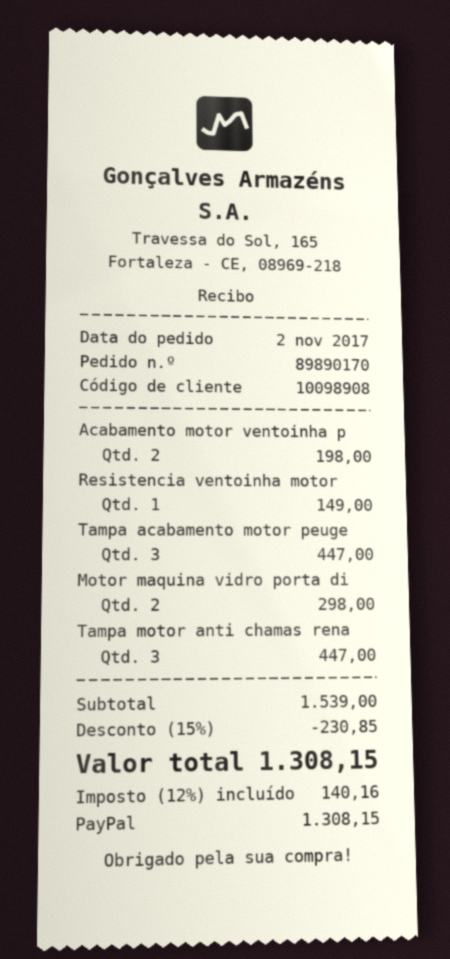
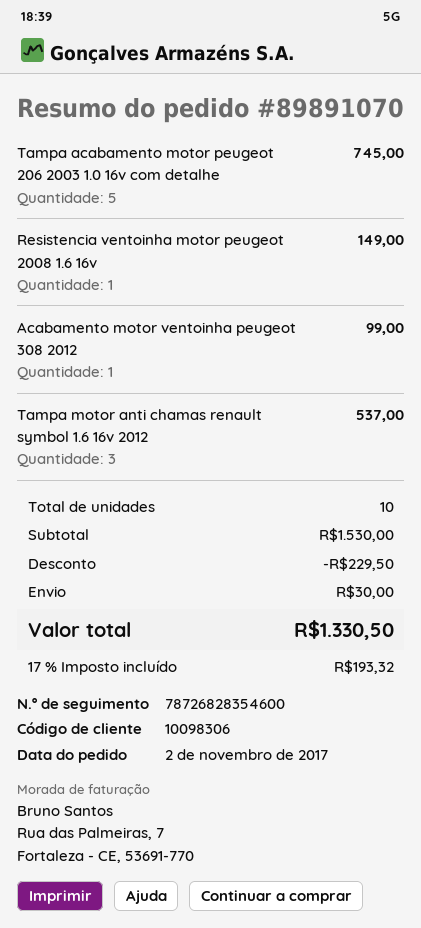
order number: 89890170 -> 89891070
customer number: 10098908 -> 10098306
Acabamento motor ventoinha p: 2 for 198.00 -> 1 for 99.00
Tampa acabamento motor peuge: 3 for 447.00 -> 5 for 745.00
Motor maquina vidro porta di: 2 for 298.00 -> none
Tampa motor anti chamas rena: 3 for 447.00 -> 3 for 537.00
subtotal: 1539.00 -> 1530.00
discount: 230.85 -> 229.50
shipping: none -> 30.00
tax: 12% = 140.16 -> 17% = 193.32
total: 1308.15 -> 1330.50

